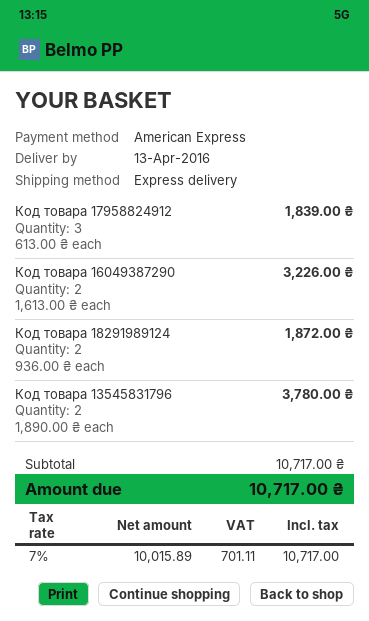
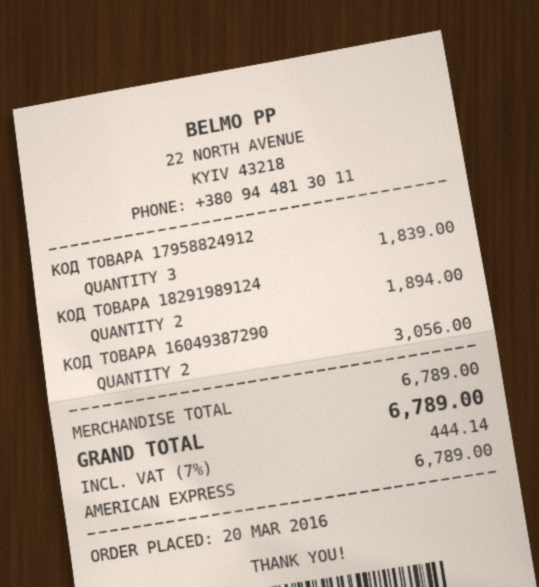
Код товара 16049387290: 2 for 3226.00 -> 2 for 3056.00
Код товара 18291989124: 2 for 1872.00 -> 2 for 1894.00
Код товара 13545831796: 2 for 3780.00 -> none
subtotal: 10717.00 -> 6789.00
tax: 7% = 701.11 -> 7% = 444.14
total: 10717.00 -> 6789.00

